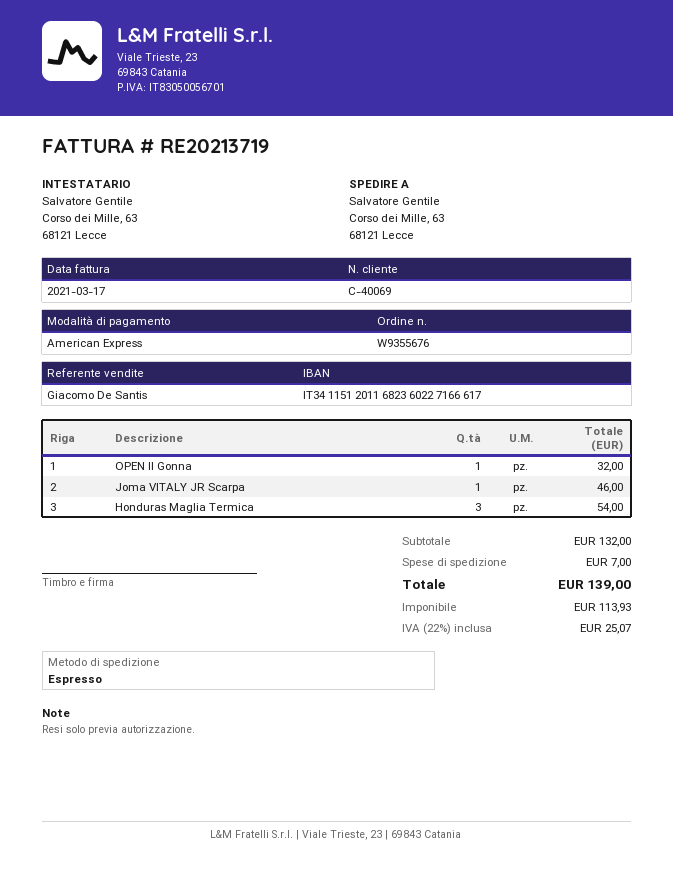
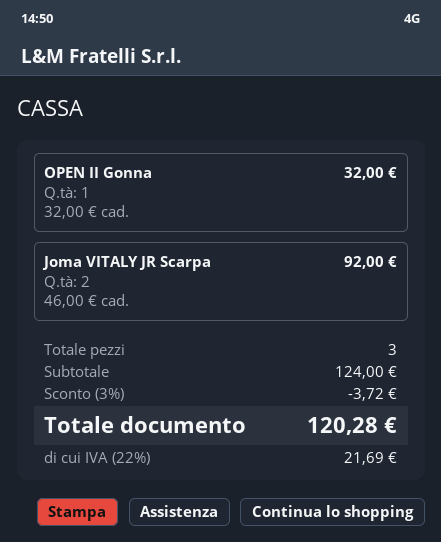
Joma VITALY JR Scarpa: 1 for 46.00 -> 2 for 92.00
Honduras Maglia Termica: 3 for 54.00 -> none
subtotal: 132.00 -> 124.00
discount: none -> 3% = 3.72
shipping: 7.00 -> none
tax: 22% = 25.07 -> 22% = 21.69
total: 139.00 -> 120.28

